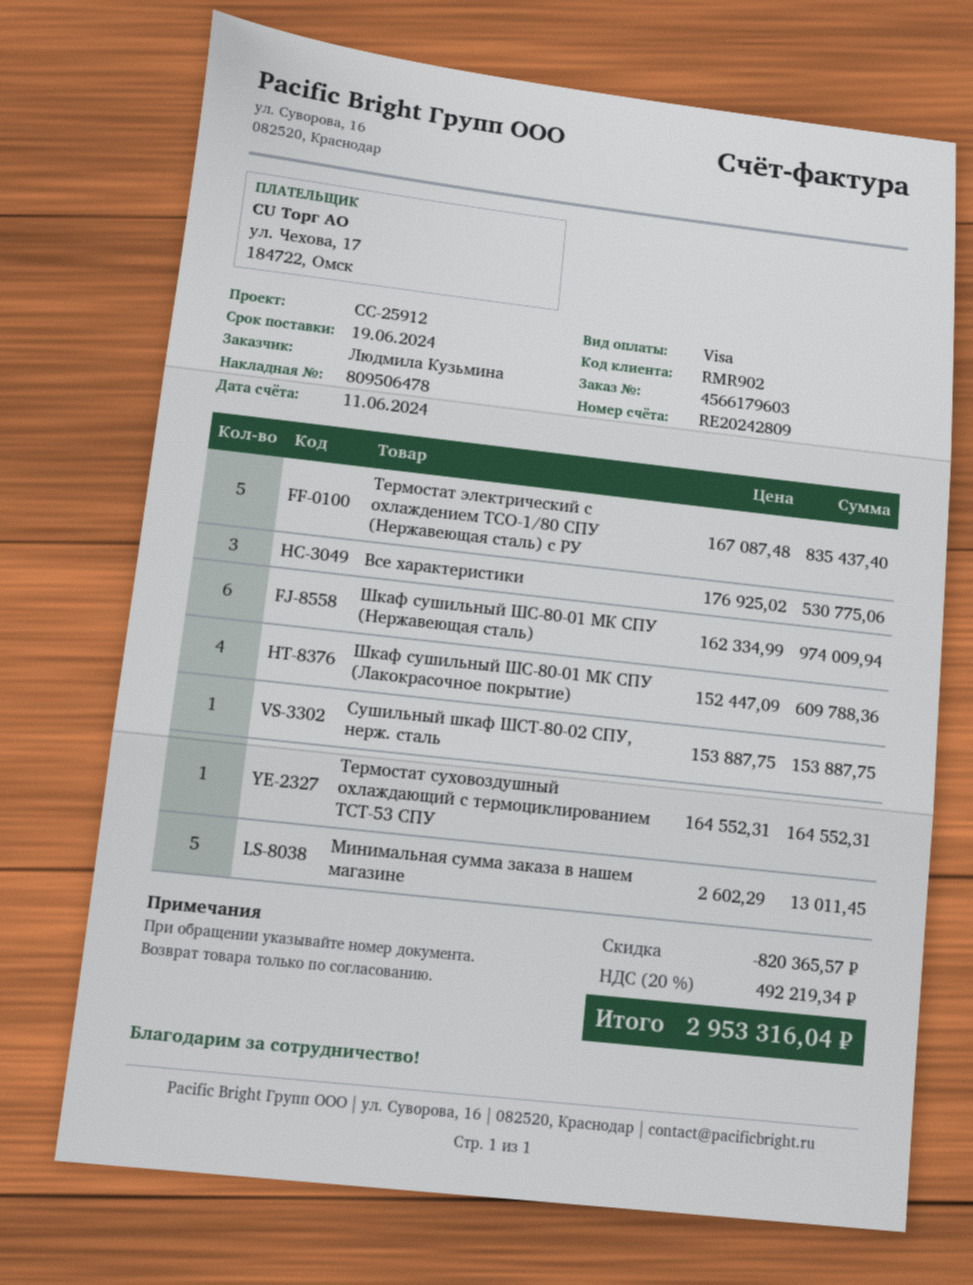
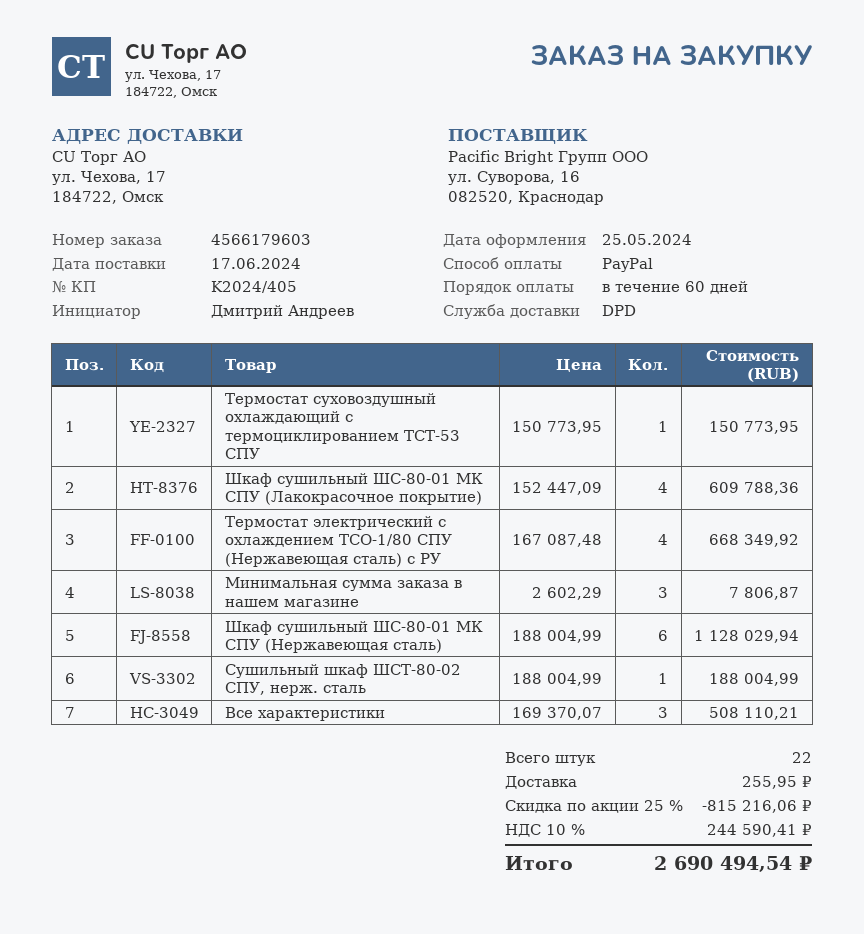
delivery date: 2024-06-19 -> 2024-06-17
ordered by: Людмила Кузьмина -> Дмитрий Андреев
payment method: Visa -> PayPal
Термостат электрический с охлаждением ТСО-1/80 СПУ (Нержавеющая сталь) с РУ: 5 x 167087.48 = 835437.40 -> 4 x 167087.48 = 668349.92
Все характеристики: 3 x 176925.02 = 530775.06 -> 3 x 169370.07 = 508110.21
Шкаф сушильный ШС-80-01 МК СПУ (Нержавеющая сталь): 6 x 162334.99 = 974009.94 -> 6 x 188004.99 = 1128029.94
Сушильный шкаф ШСТ-80-02 СПУ, нерж. сталь: 1 x 153887.75 = 153887.75 -> 1 x 188004.99 = 188004.99
Термостат суховоздушный охлаждающий с термоциклированием ТСТ-53 СПУ: 1 x 164552.31 = 164552.31 -> 1 x 150773.95 = 150773.95
Минимальная сумма заказа в нашем магазине: 5 x 2602.29 = 13011.45 -> 3 x 2602.29 = 7806.87
discount: 820365.57 -> 815216.06
shipping: none -> 255.95
tax: 20% = 492219.34 -> 10% = 244590.41
total: 2953316.04 -> 2690494.54

